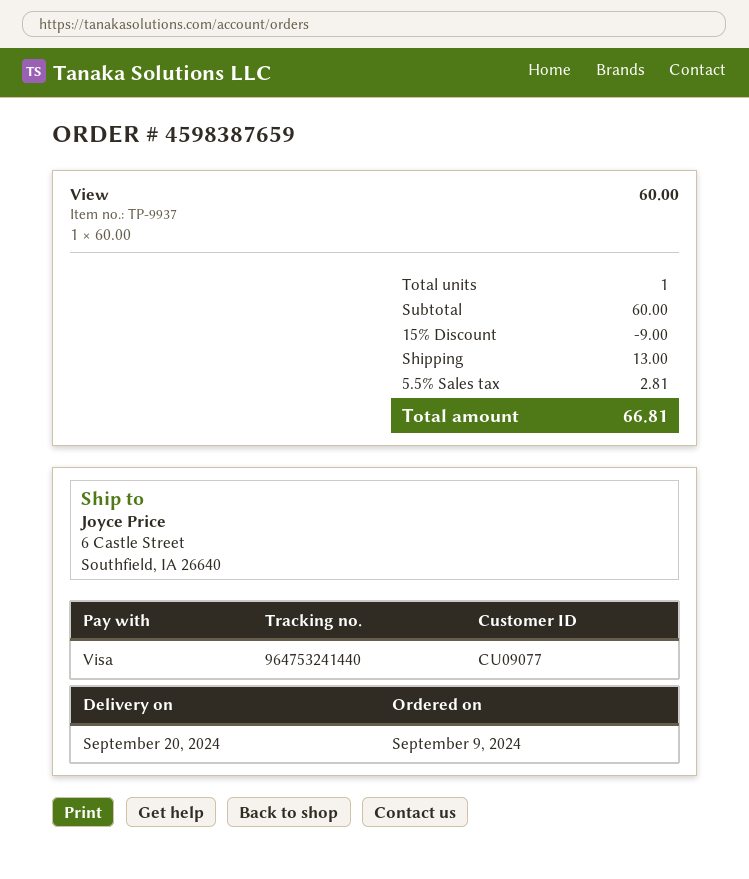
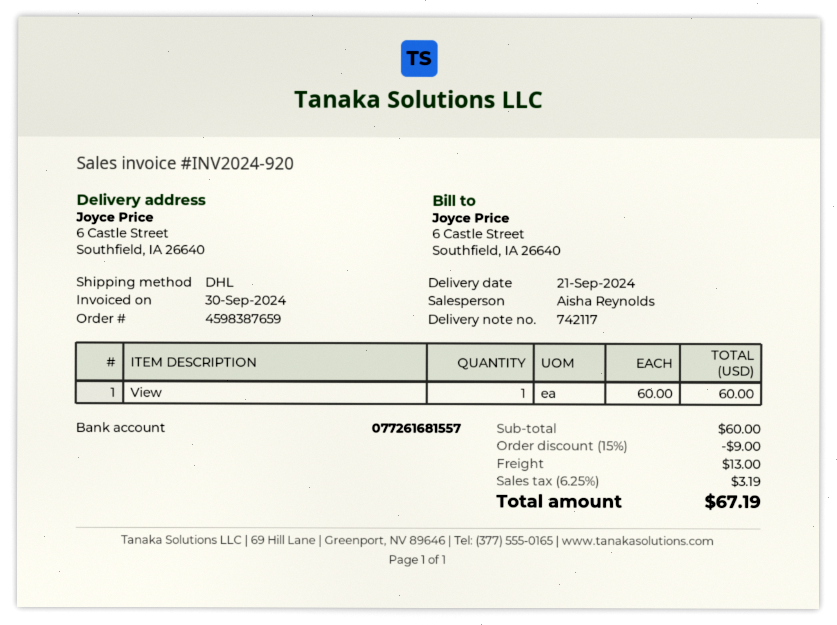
delivery date: 2024-09-20 -> 2024-09-21
tax: 5.5% = 2.81 -> 6.25% = 3.19
total: 66.81 -> 67.19

